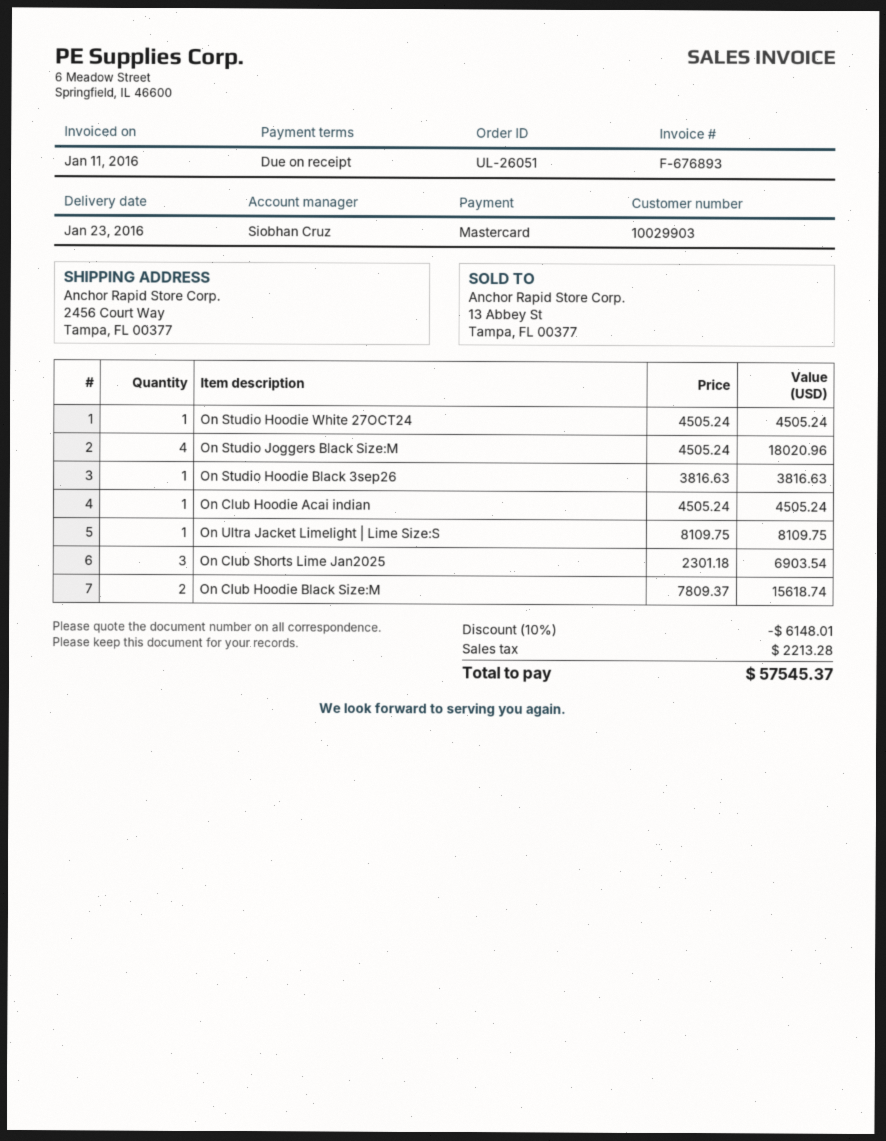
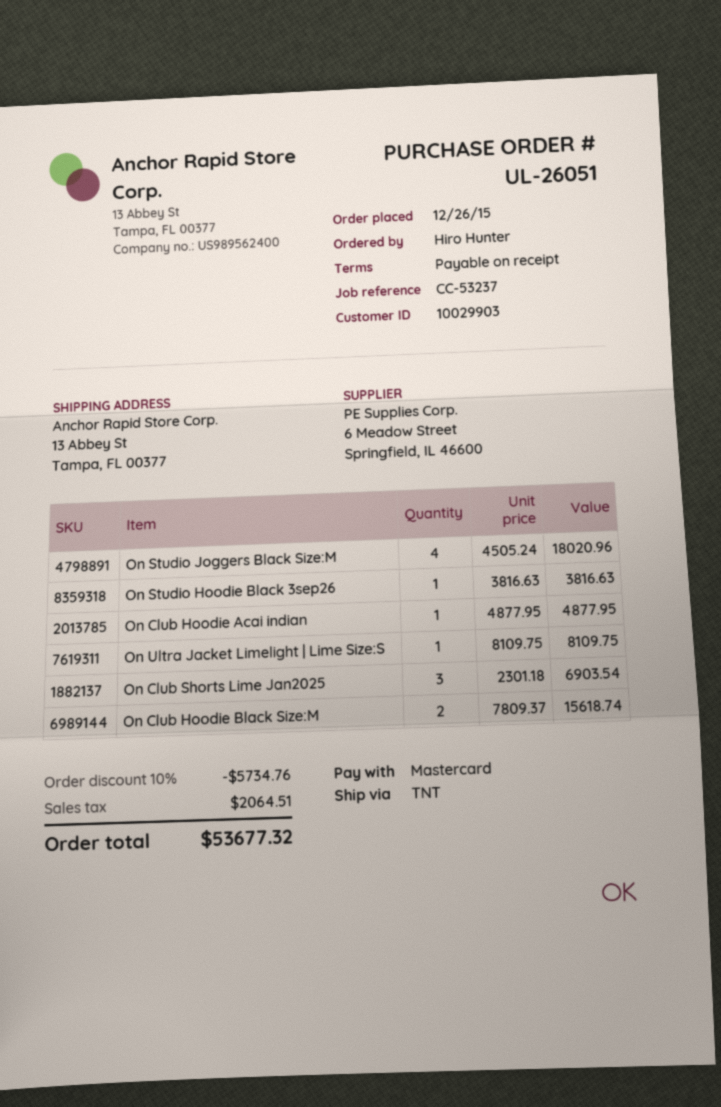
ship to: 2456 Court Way, Tampa, FL 00377 -> 13 Abbey St, Tampa, FL 00377
On Studio Hoodie White 27OCT24: 1 x 4505.24 = 4505.24 -> none
On Club Hoodie Acai indian: 1 x 4505.24 = 4505.24 -> 1 x 4877.95 = 4877.95
discount: 10% = 6148.01 -> 10% = 5734.76
tax: 2213.28 -> 2064.51
total: 57545.37 -> 53677.32

